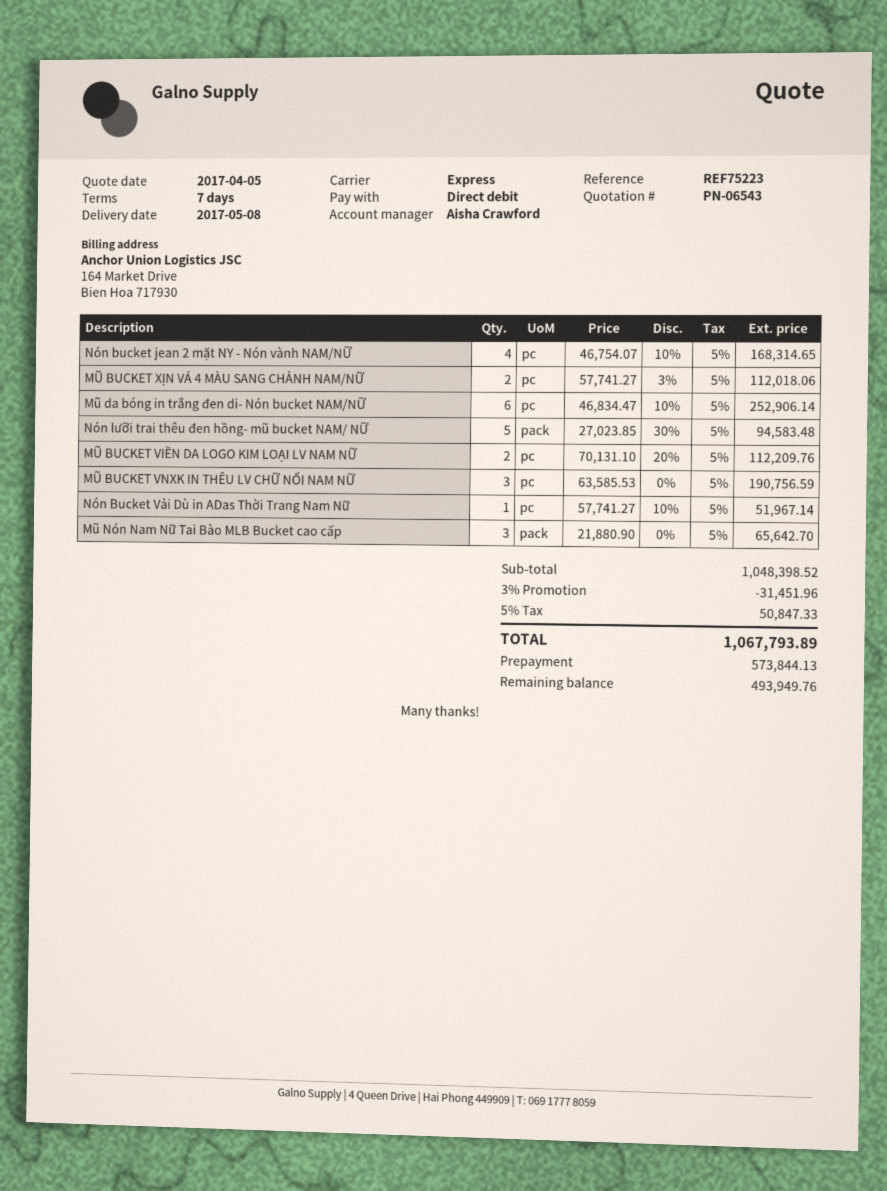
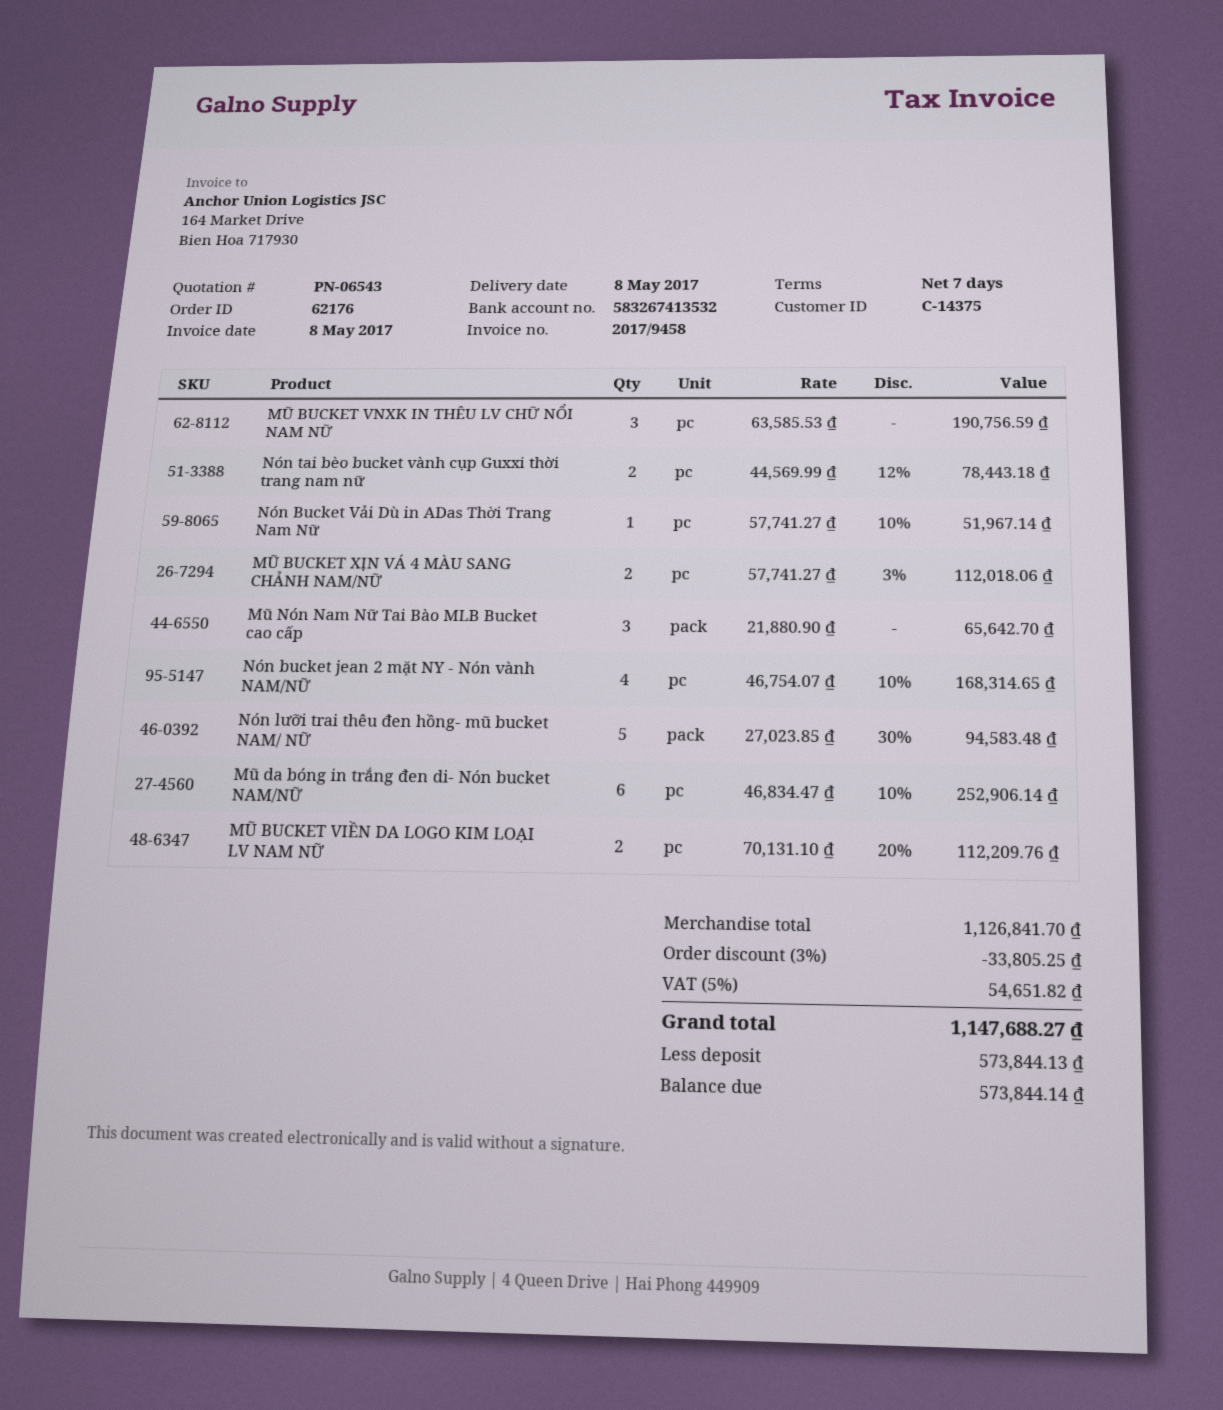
Nón tai bèo bucket vành cụp Guxxi thời trang nam nữ: none -> 2 x 44569.99 - 12% = 78443.18
subtotal: 1048398.52 -> 1126841.70
discount: 3% = 31451.96 -> 3% = 33805.25
tax: 5% = 50847.33 -> 5% = 54651.82
total: 1067793.89 -> 1147688.27
balance: 493949.76 -> 573844.14

